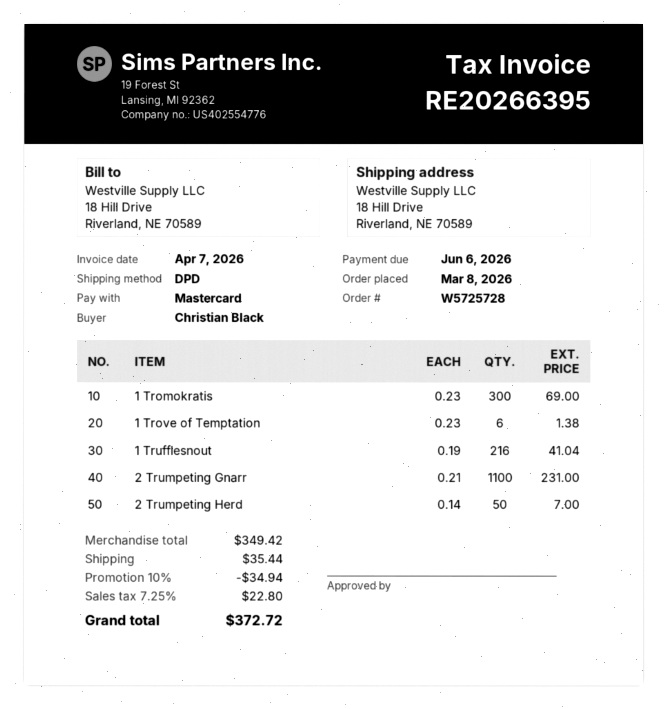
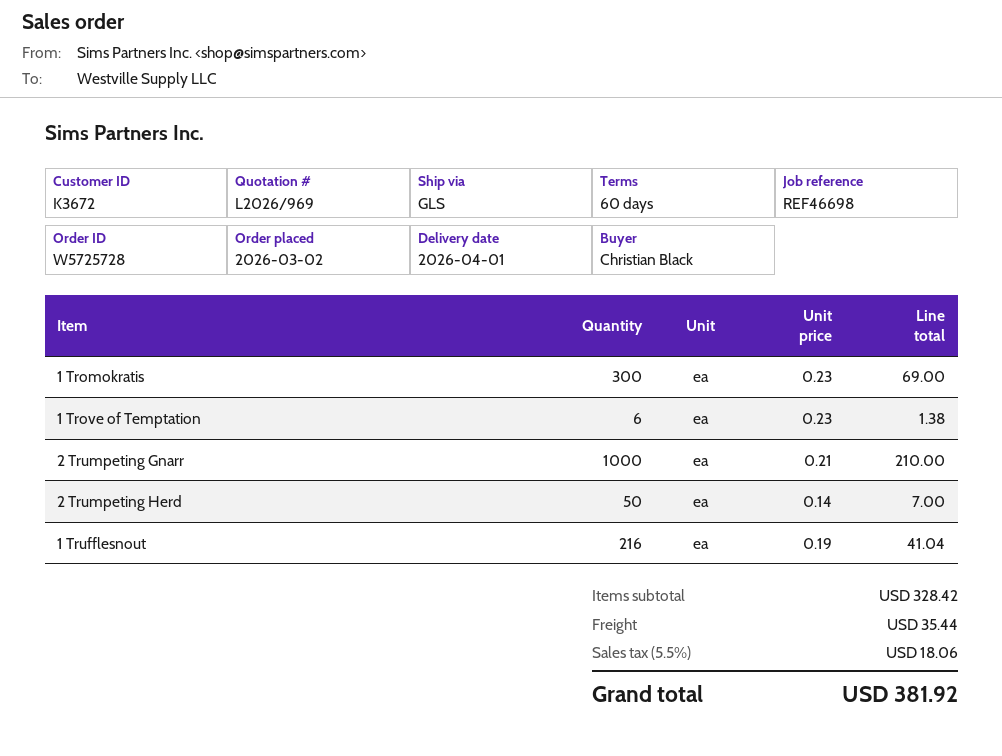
order date: 2026-03-08 -> 2026-03-02
shipping method: DPD -> GLS
2 Trumpeting Gnarr: 1100 x 0.21 = 231.00 -> 1000 x 0.21 = 210.00
subtotal: 349.42 -> 328.42
discount: 10% = 34.94 -> none
tax: 7.25% = 22.80 -> 5.5% = 18.06
total: 372.72 -> 381.92

